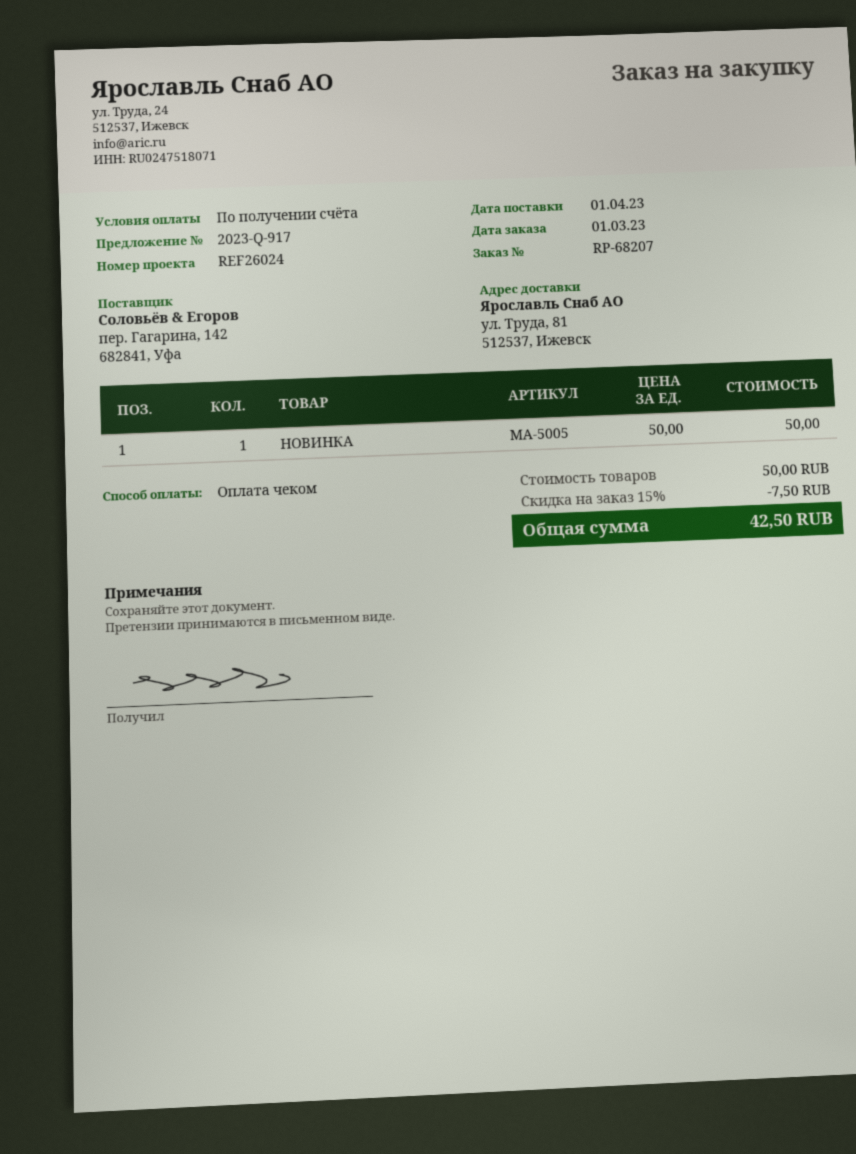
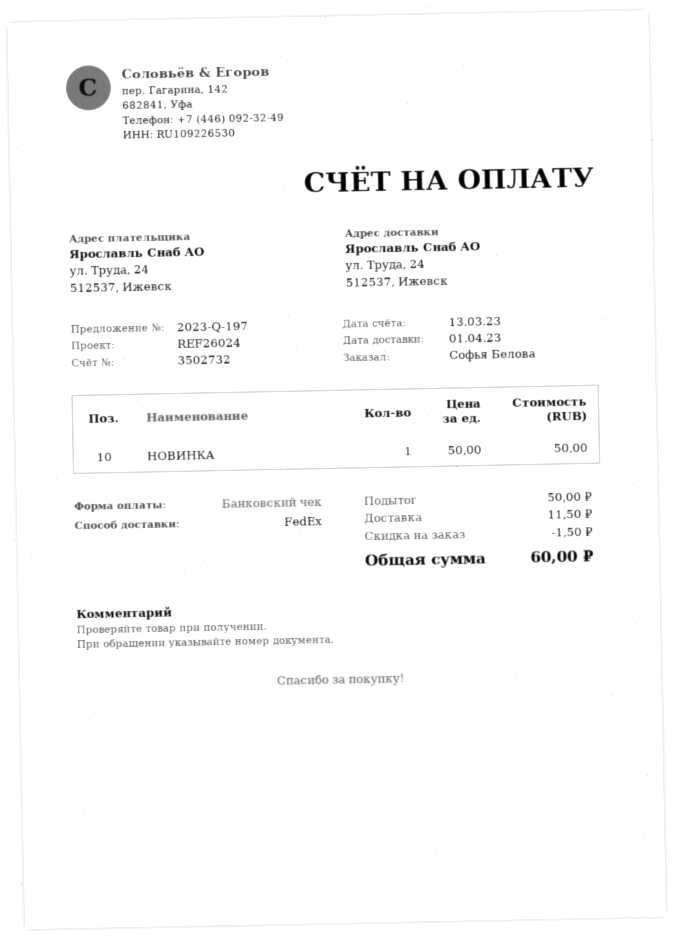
quote number: 2023-Q-917 -> 2023-Q-197
ship to: ул. Труда, 81, 512537, Ижевск -> ул. Труда, 24, 512537, Ижевск
discount: 7.50 -> 1.50
shipping: none -> 11.50
total: 42.50 -> 60.00

